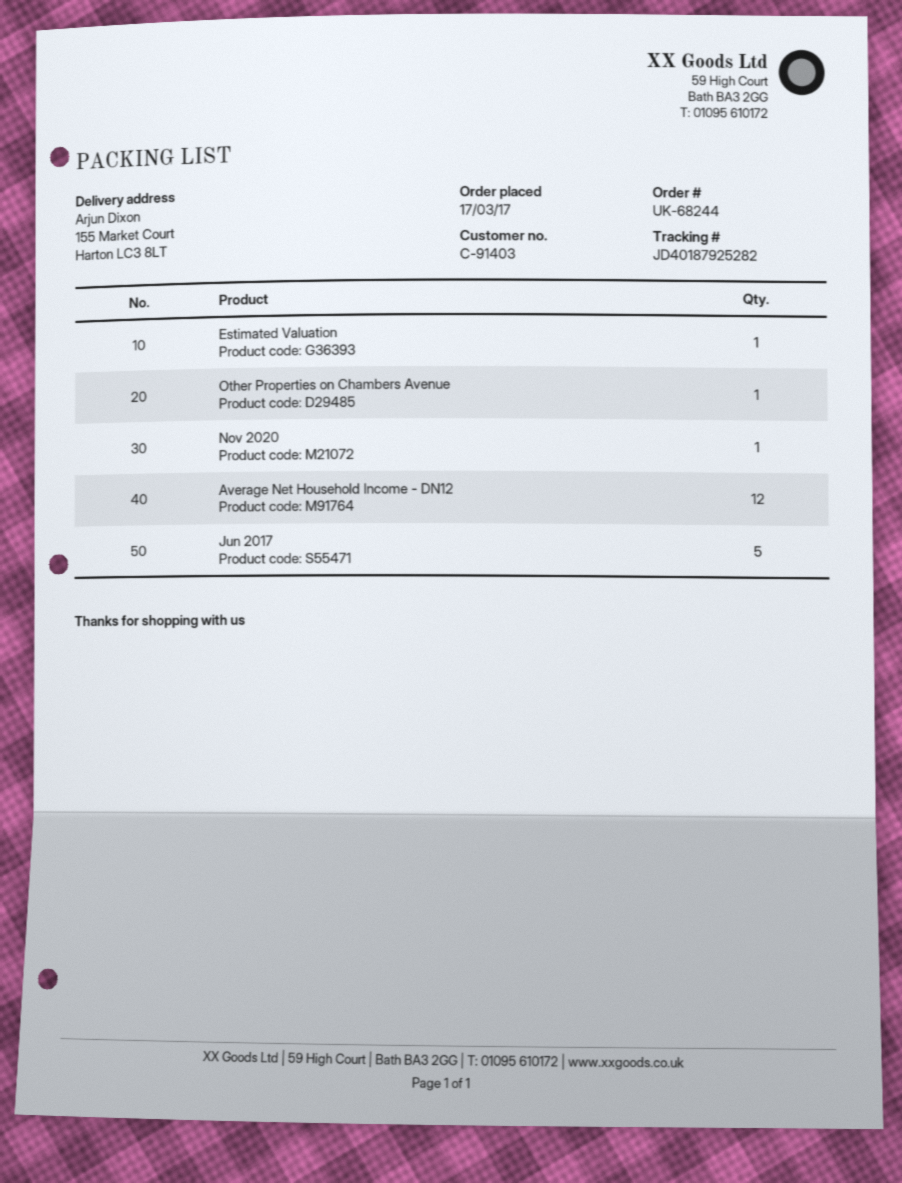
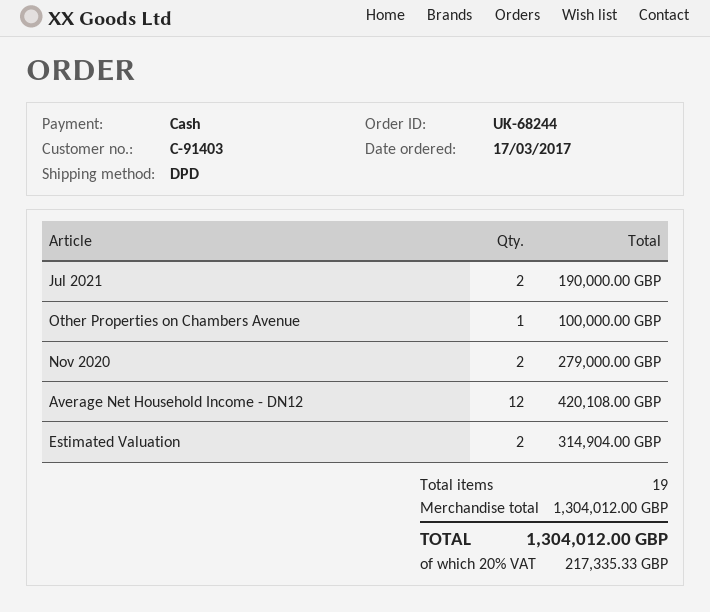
Estimated Valuation: 1 -> 2
Nov 2020: 1 -> 2
Jun 2017: 5 -> none
Jul 2021: none -> 2

